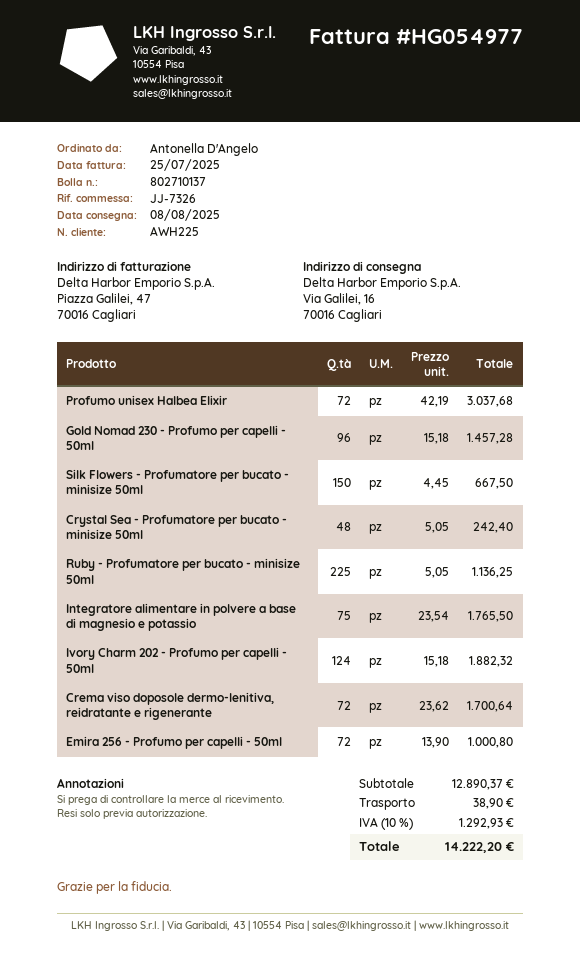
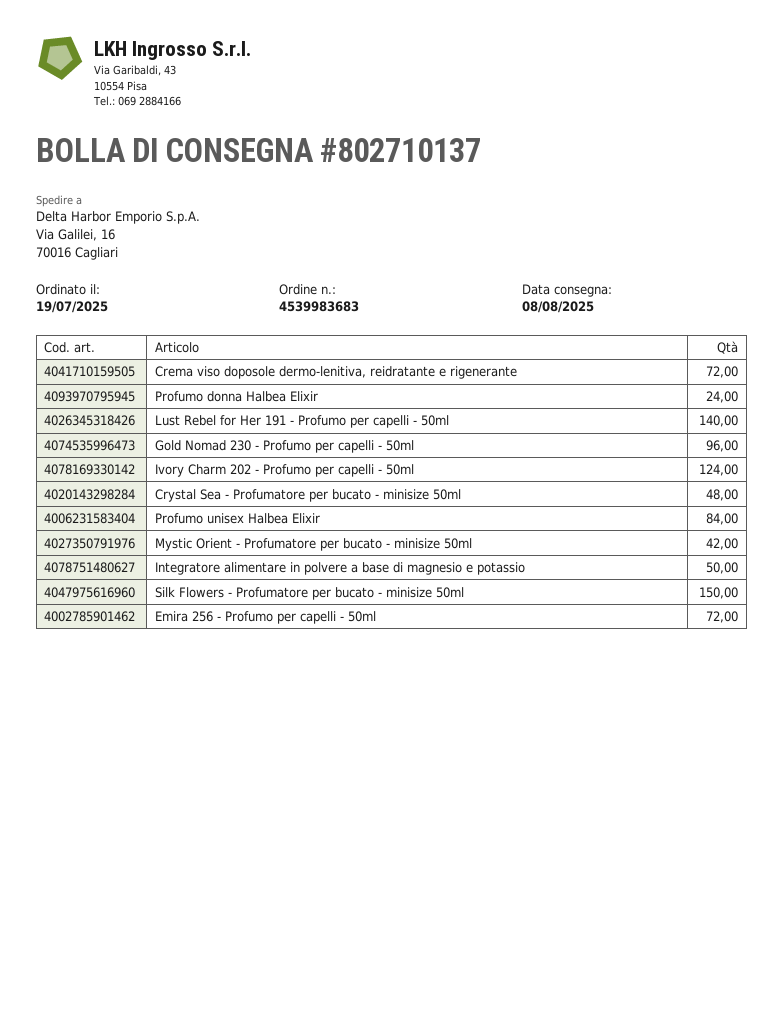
Profumo unisex Halbea Elixir: 72 -> 84
Ruby - Profumatore per bucato - minisize 50ml: 225 -> none
Integratore alimentare in polvere a base di magnesio e potassio: 75 -> 50
Profumo donna Halbea Elixir: none -> 24
Lust Rebel for Her 191 - Profumo per capelli - 50ml: none -> 140
Mystic Orient - Profumatore per bucato - minisize 50ml: none -> 42

